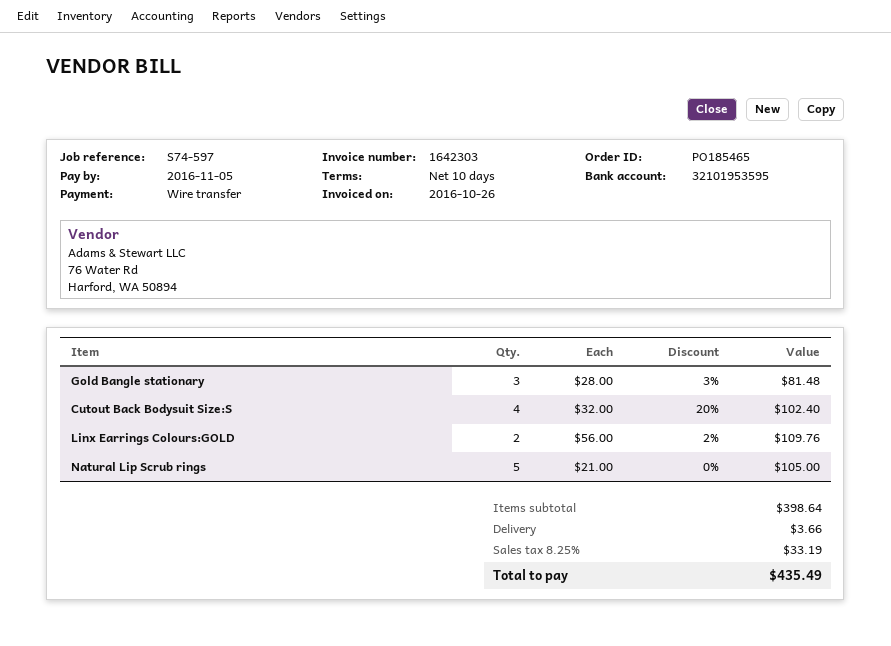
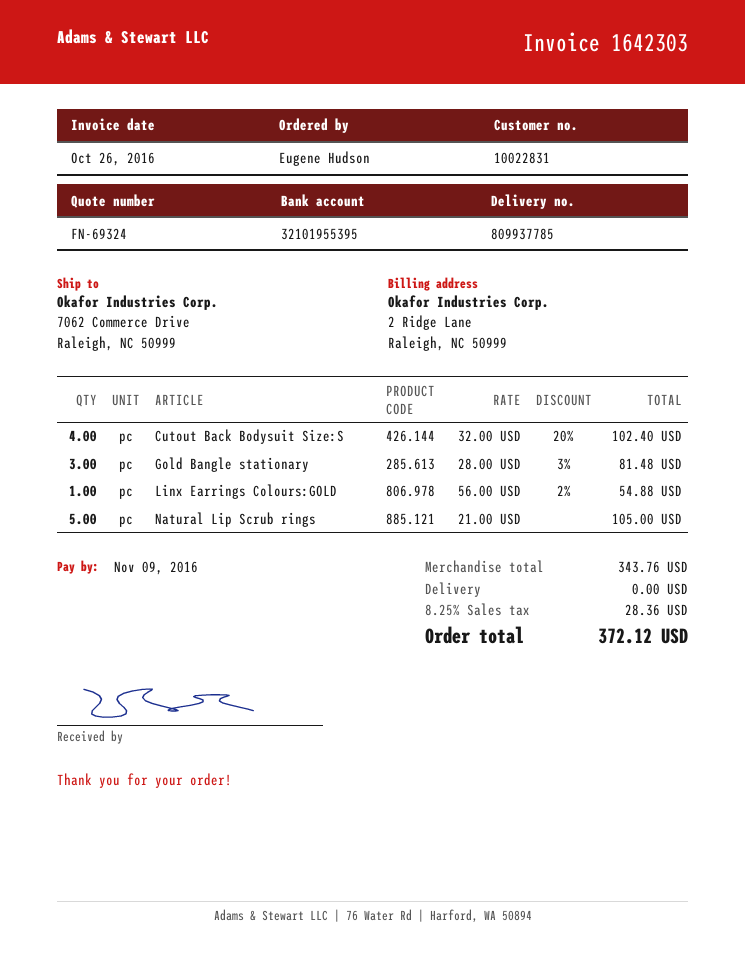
due date: 2016-11-05 -> 2016-11-09
bank account: 32101953595 -> 32101955395
Linx Earrings Colours:GOLD: 2 x 56.00 - 2% = 109.76 -> 1 x 56.00 - 2% = 54.88
subtotal: 398.64 -> 343.76
shipping: 3.66 -> 0.00
tax: 8.25% = 33.19 -> 8.25% = 28.36
total: 435.49 -> 372.12

